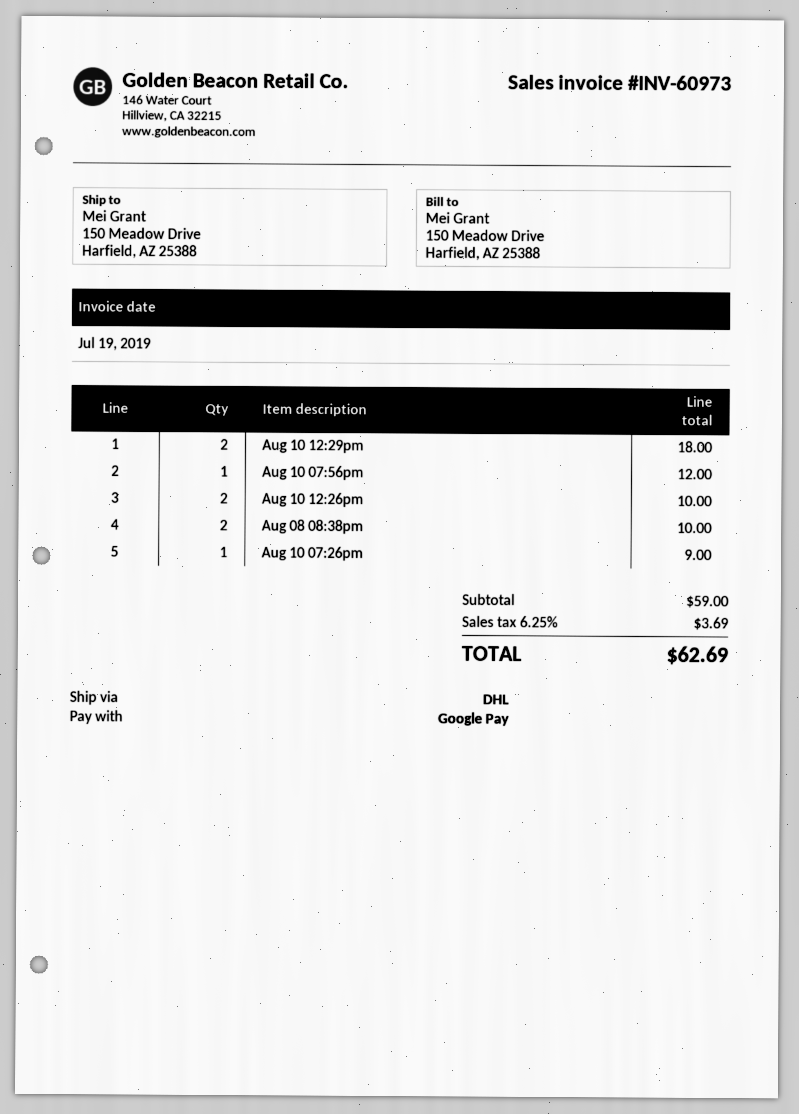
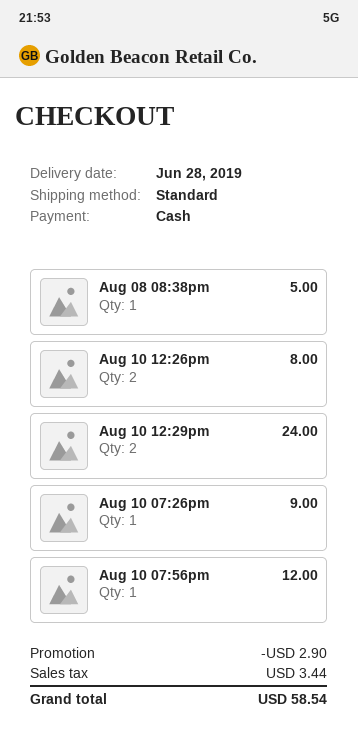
payment method: Google Pay -> cash
shipping method: DHL -> standard
Aug 10 12:29pm: 2 for 18.00 -> 2 for 24.00
Aug 10 12:26pm: 2 for 10.00 -> 2 for 8.00
Aug 08 08:38pm: 2 for 10.00 -> 1 for 5.00
discount: none -> 2.90
tax: 3.69 -> 3.44
total: 62.69 -> 58.54

